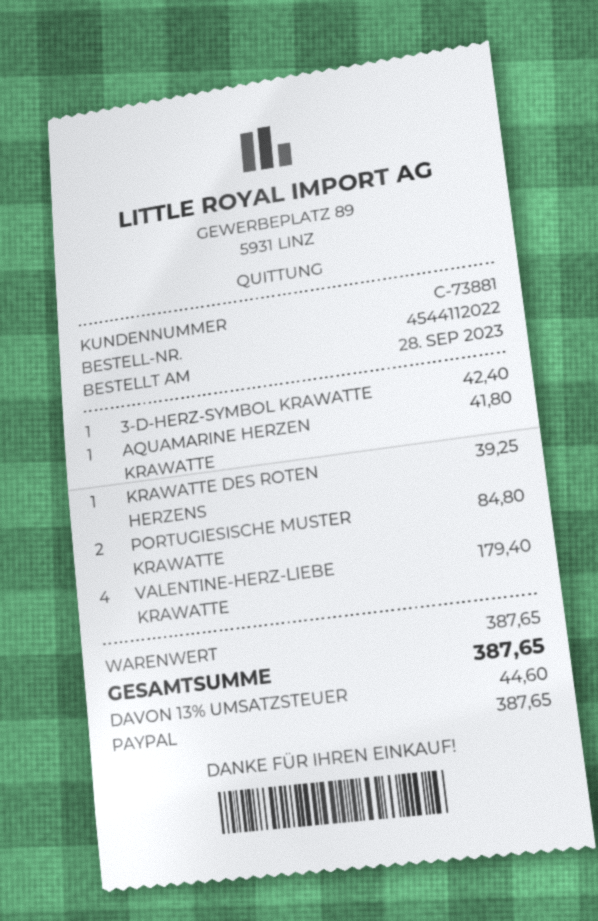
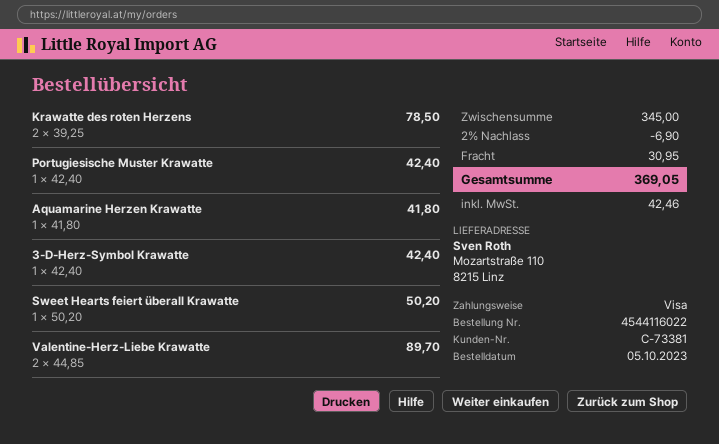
order number: 4544112022 -> 4544116022
order date: 2023-09-28 -> 2023-10-05
customer number: C-73881 -> C-73381
payment method: PayPal -> Visa
KRAWATTE DES ROTEN HERZENS: 1 for 39.25 -> 2 for 78.50
PORTUGIESISCHE MUSTER KRAWATTE: 2 for 84.80 -> 1 for 42.40
VALENTINE-HERZ-LIEBE KRAWATTE: 4 for 179.40 -> 2 for 89.70
Sweet Hearts feiert überall Krawatte: none -> 1 for 50.20
subtotal: 387.65 -> 345.00
discount: none -> 2% = 6.90
shipping: none -> 30.95
tax: 44.60 -> 42.46
total: 387.65 -> 369.05

